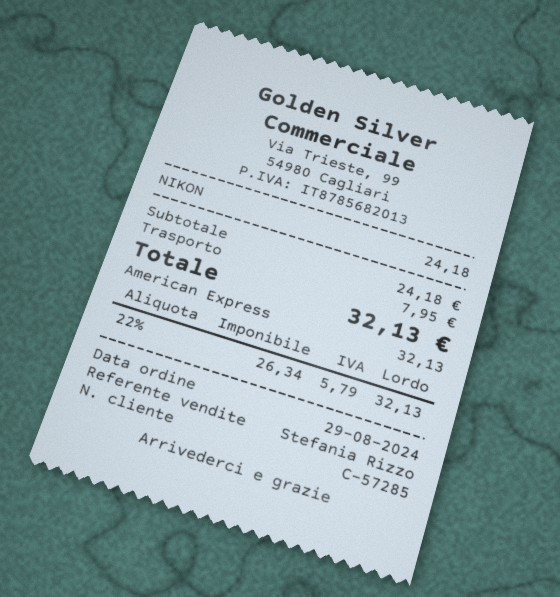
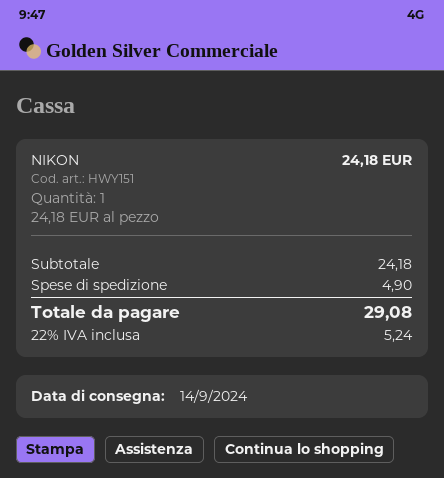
shipping: 7.95 -> 4.90
tax: 22% = 5.79 -> 22% = 5.24
total: 32.13 -> 29.08

